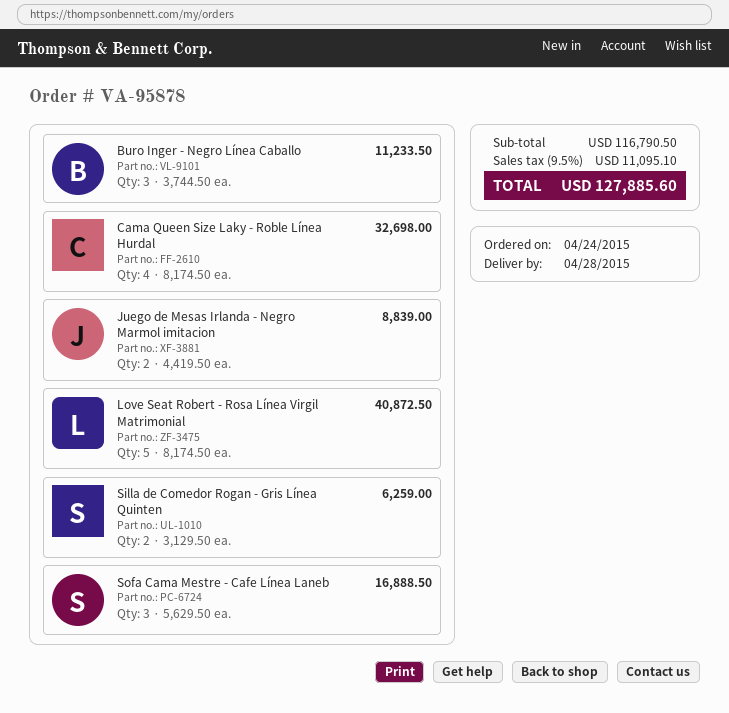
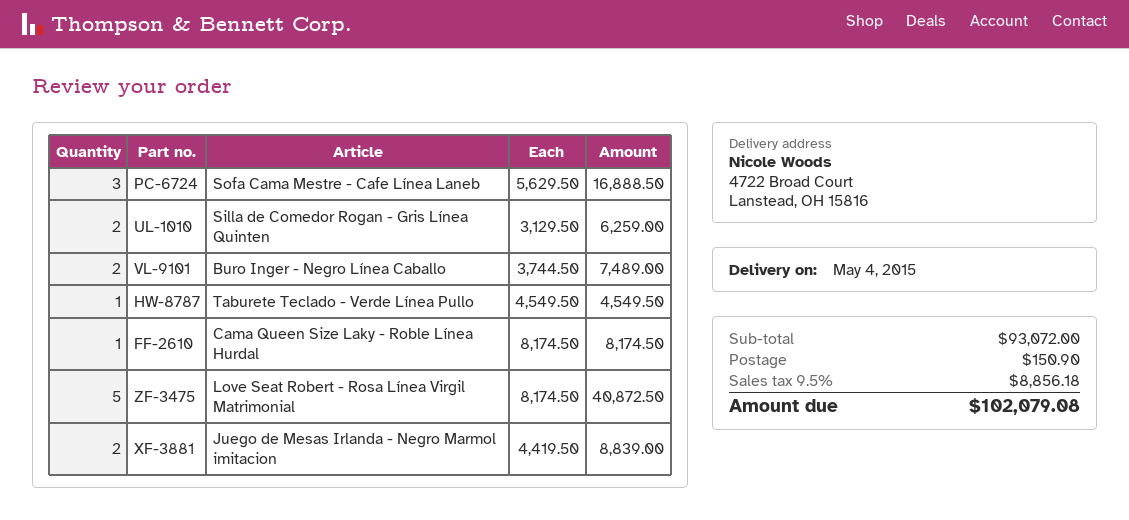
delivery date: 2015-04-28 -> 2015-05-04
Buro Inger - Negro Línea Caballo: 3 x 3744.50 = 11233.50 -> 2 x 3744.50 = 7489.00
Cama Queen Size Laky - Roble Línea Hurdal: 4 x 8174.50 = 32698.00 -> 1 x 8174.50 = 8174.50
Taburete Teclado - Verde Línea Pullo: none -> 1 x 4549.50 = 4549.50
subtotal: 116790.50 -> 93072.00
shipping: none -> 150.90
tax: 9.5% = 11095.10 -> 9.5% = 8856.18
total: 127885.60 -> 102079.08

